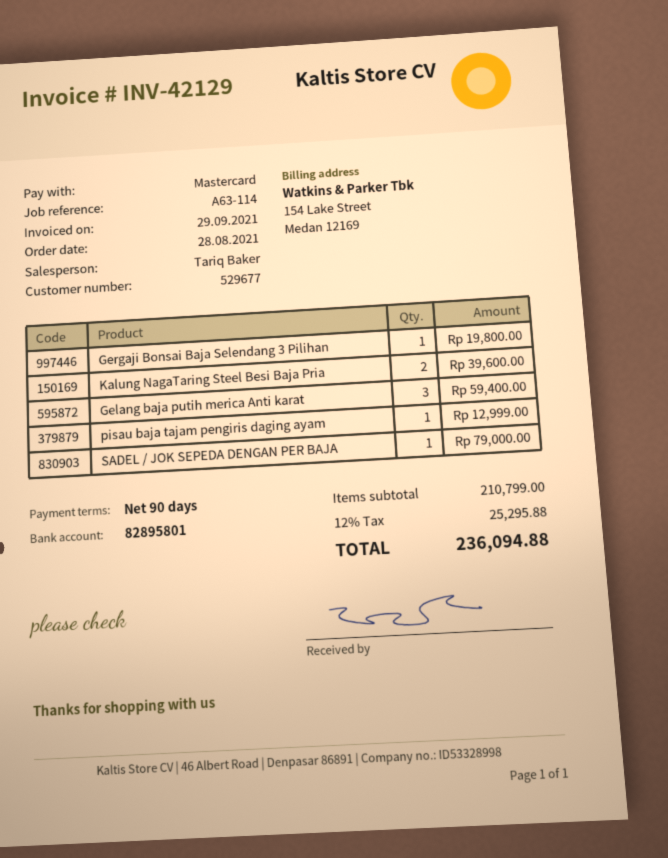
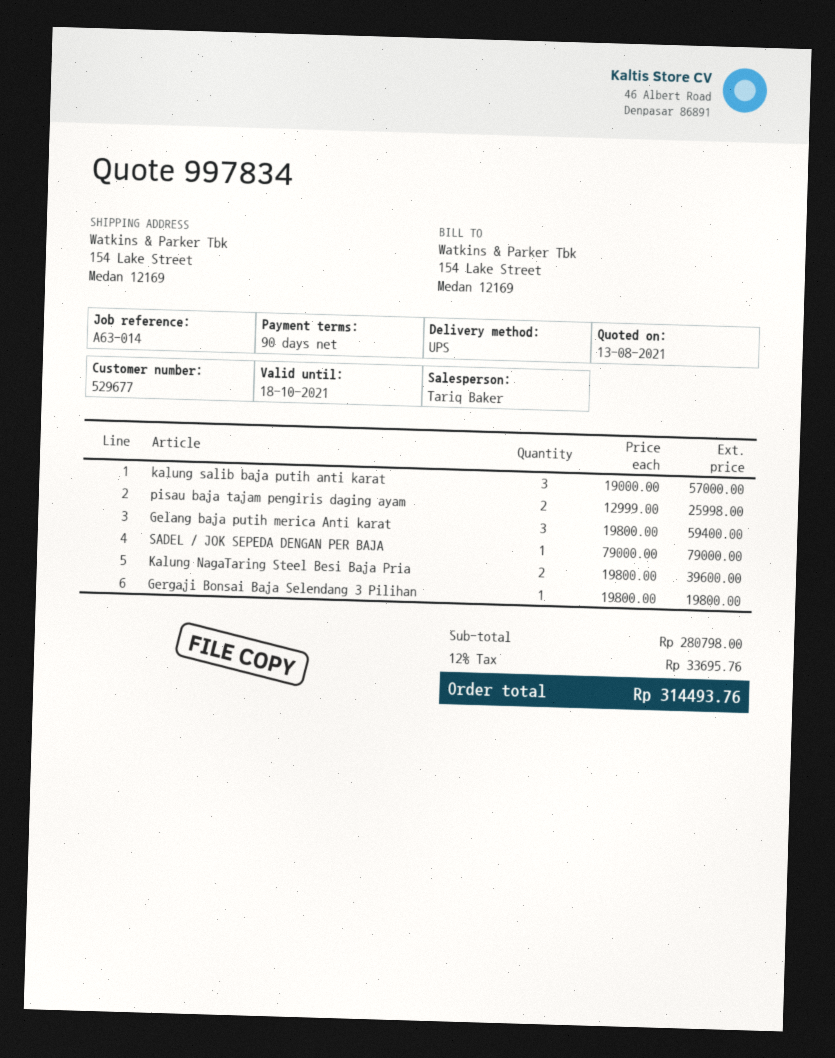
reference: A63-114 -> A63-014
pisau baja tajam pengiris daging ayam: 1 for 12999.00 -> 2 for 25998.00
kalung salib baja putih anti karat: none -> 3 for 57000.00
subtotal: 210799.00 -> 280798.00
tax: 12% = 25295.88 -> 12% = 33695.76
total: 236094.88 -> 314493.76

